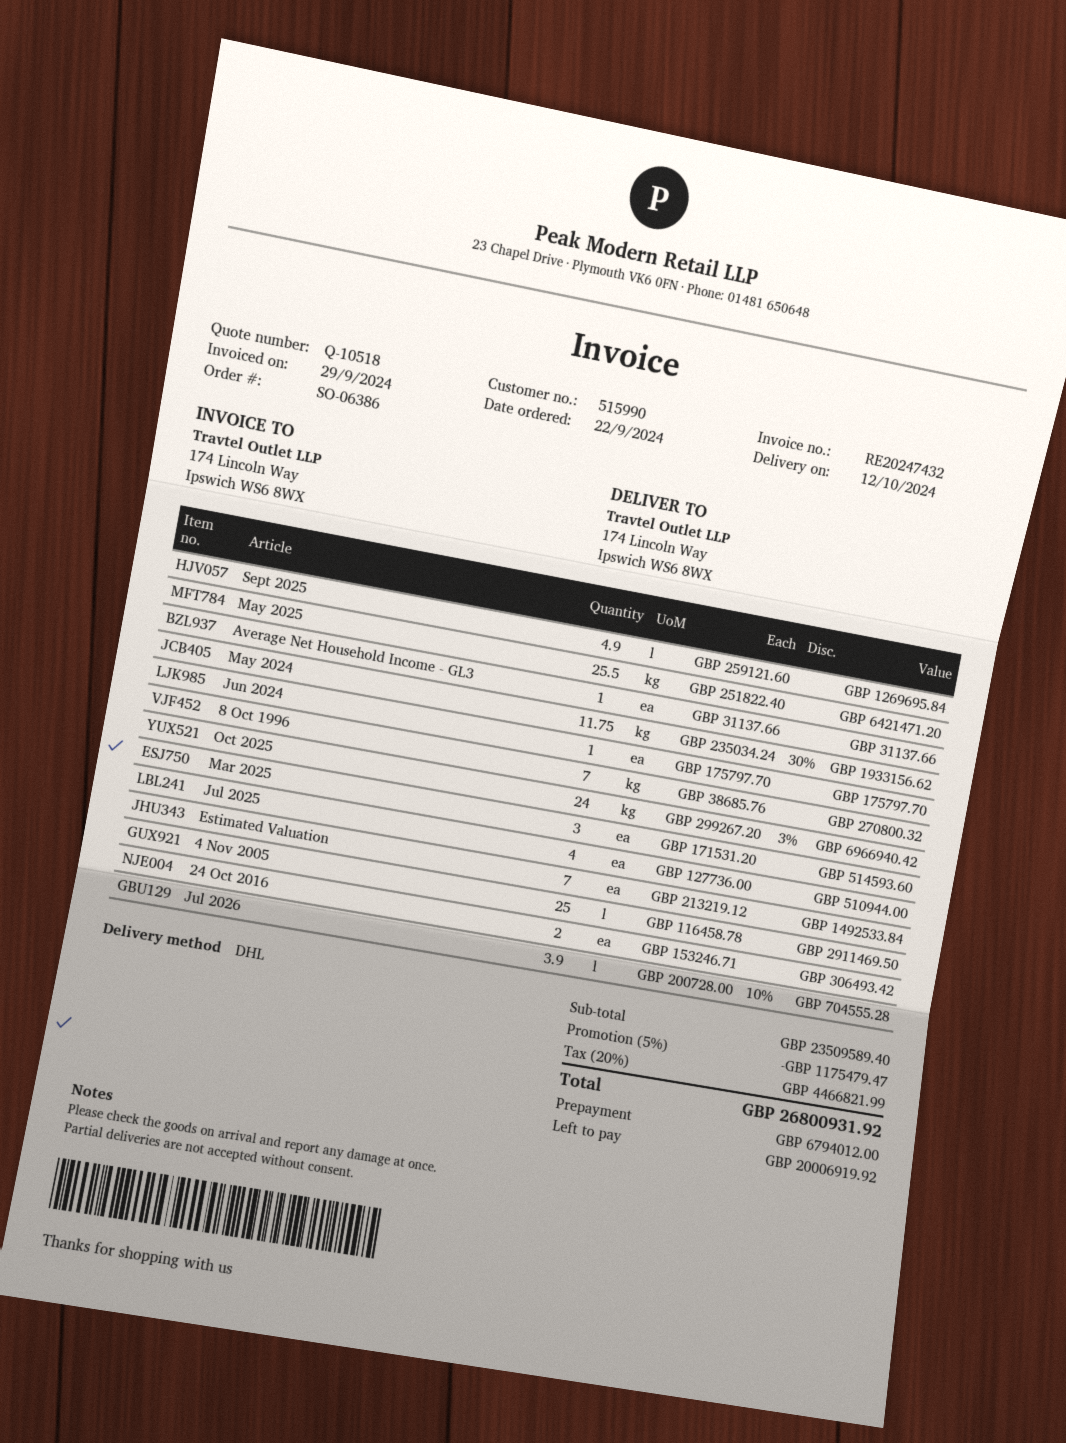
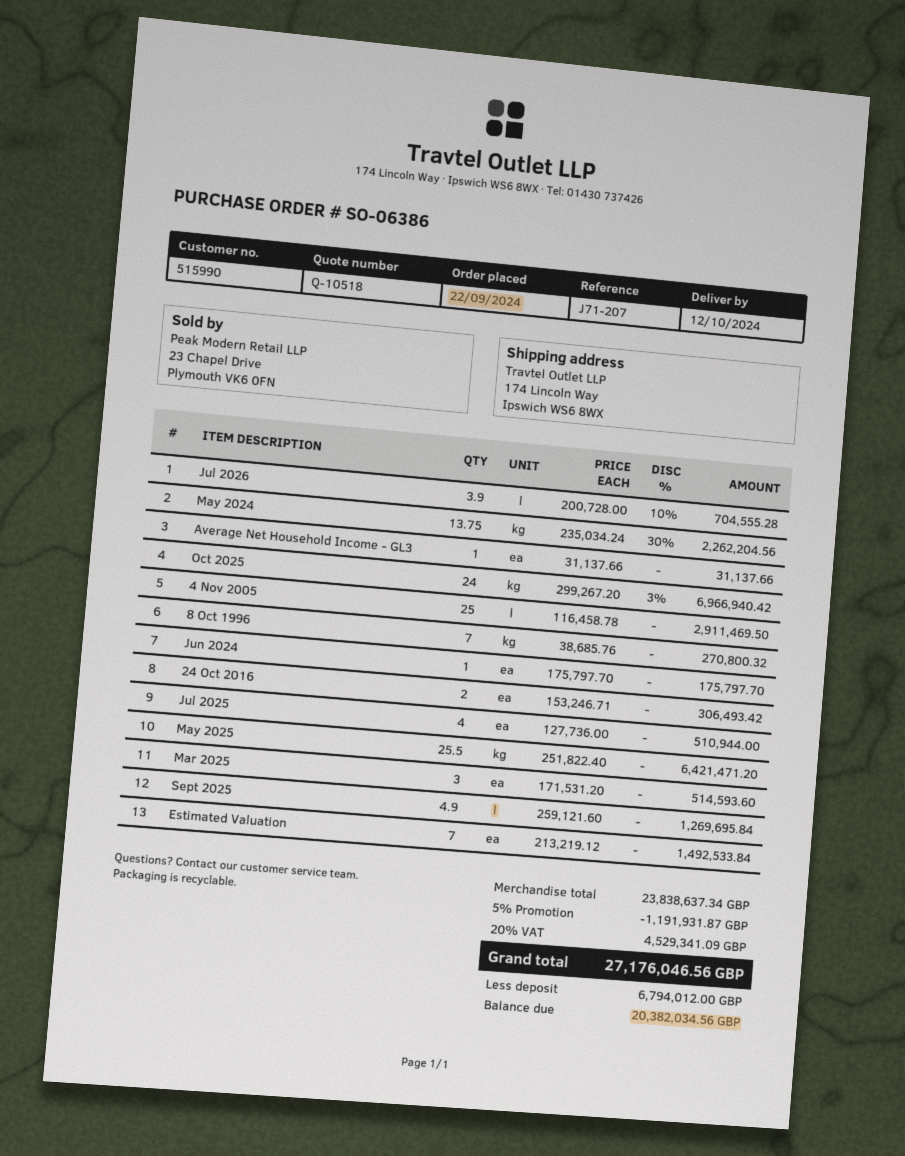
May 2024: 11.75 x 235034.24 - 30% = 1933156.62 -> 13.75 x 235034.24 - 30% = 2262204.56
subtotal: 23509589.40 -> 23838637.34
discount: 5% = 1175479.47 -> 5% = 1191931.87
tax: 20% = 4466821.99 -> 20% = 4529341.09
total: 26800931.92 -> 27176046.56
balance: 20006919.92 -> 20382034.56

